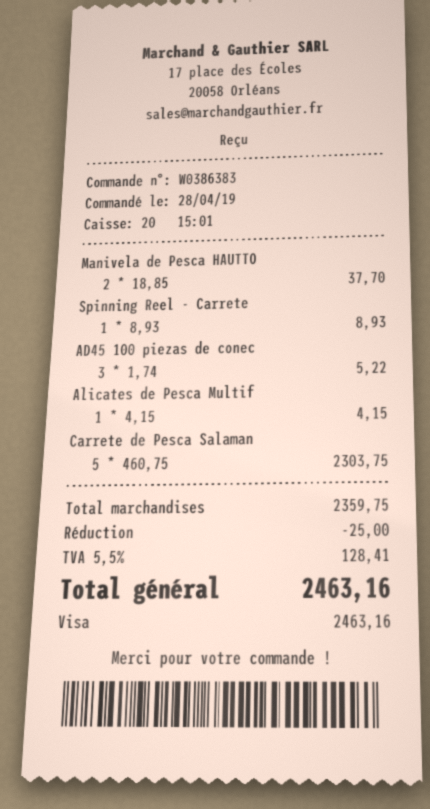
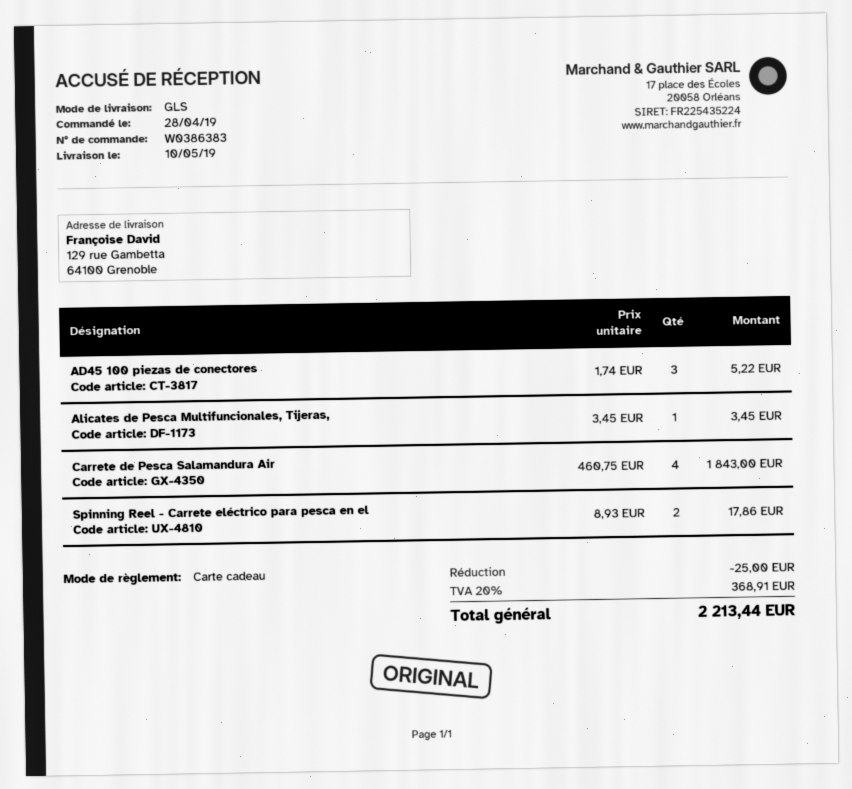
payment method: Visa -> gift card
Manivela de Pesca HAUTTO: 2 x 18.85 = 37.70 -> none
Spinning Reel - Carrete: 1 x 8.93 = 8.93 -> 2 x 8.93 = 17.86
Alicates de Pesca Multif: 1 x 4.15 = 4.15 -> 1 x 3.45 = 3.45
Carrete de Pesca Salaman: 5 x 460.75 = 2303.75 -> 4 x 460.75 = 1843.00
tax: 5.5% = 128.41 -> 20% = 368.91
total: 2463.16 -> 2213.44

